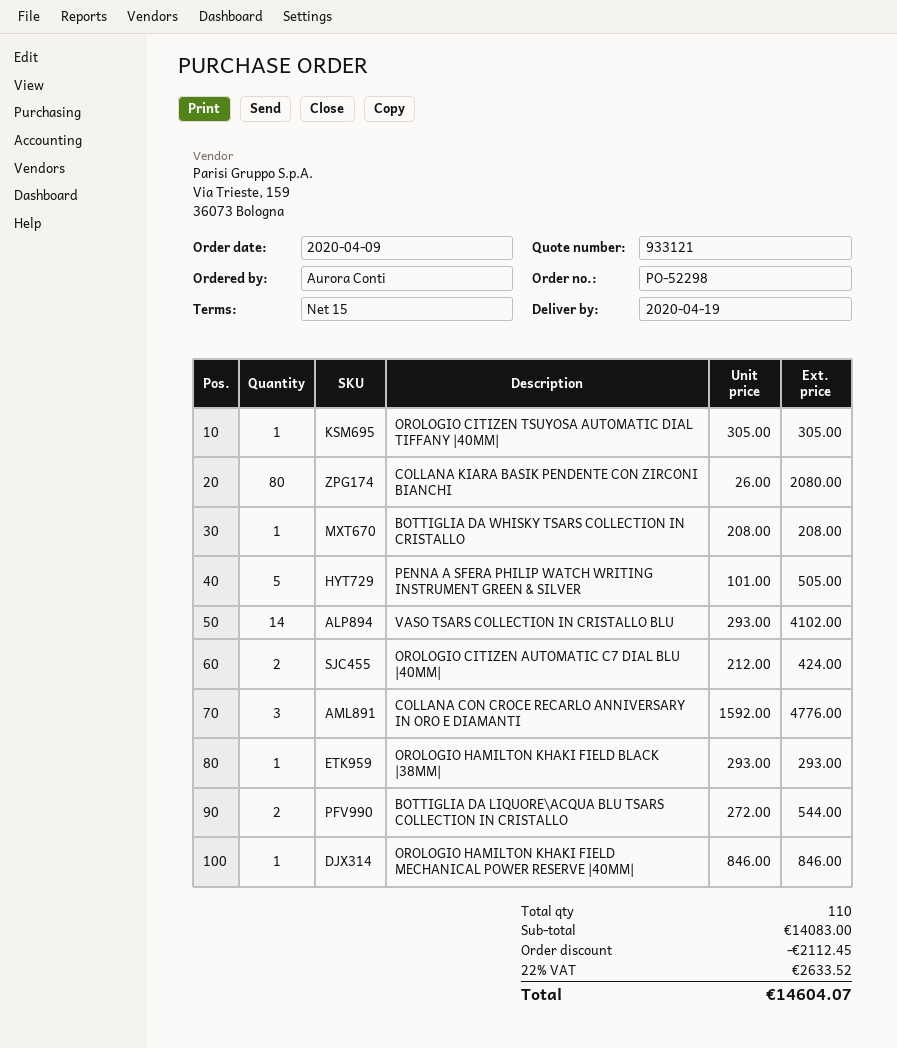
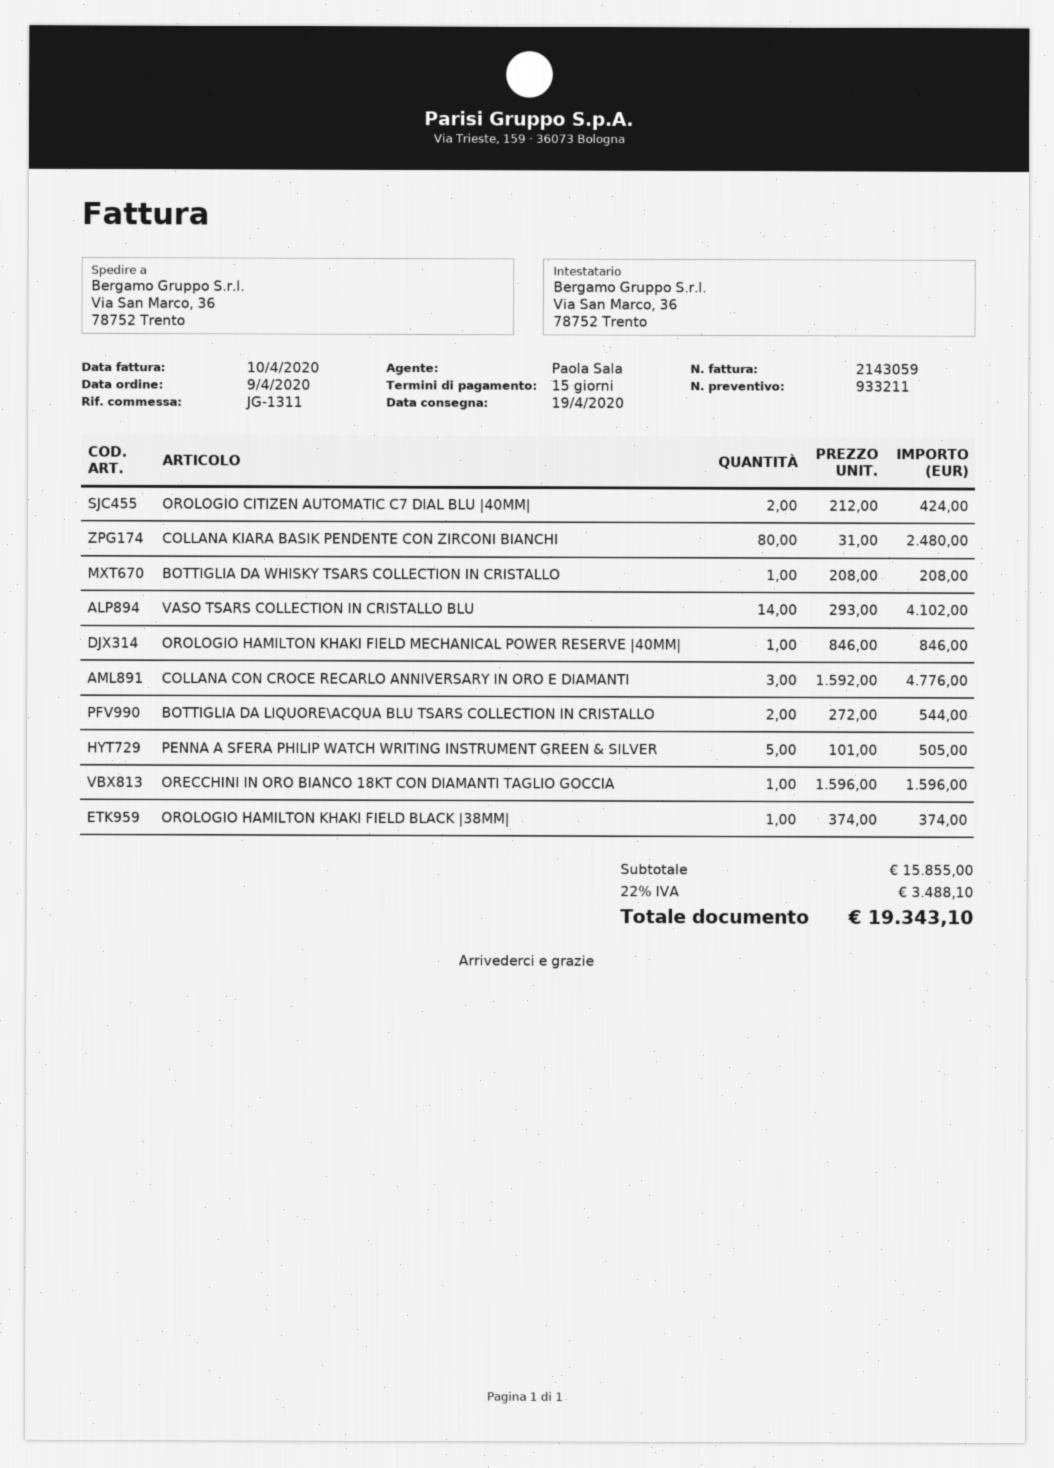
quote number: 933121 -> 933211
OROLOGIO CITIZEN TSUYOSA AUTOMATIC DIAL TIFFANY |40MM|: 1 x 305.00 = 305.00 -> none
COLLANA KIARA BASIK PENDENTE CON ZIRCONI BIANCHI: 80 x 26.00 = 2080.00 -> 80 x 31.00 = 2480.00
OROLOGIO HAMILTON KHAKI FIELD BLACK |38MM|: 1 x 293.00 = 293.00 -> 1 x 374.00 = 374.00
ORECCHINI IN ORO BIANCO 18KT CON DIAMANTI TAGLIO GOCCIA: none -> 1 x 1596.00 = 1596.00
subtotal: 14083.00 -> 15855.00
discount: 2112.45 -> none
tax: 22% = 2633.52 -> 22% = 3488.10
total: 14604.07 -> 19343.10

